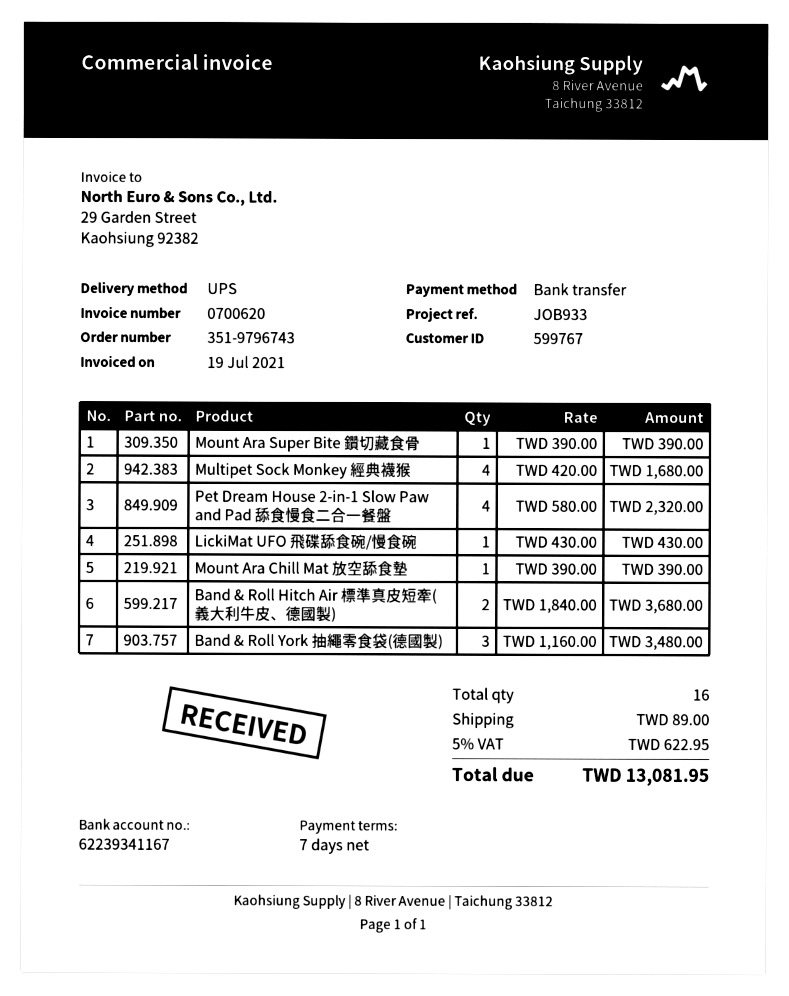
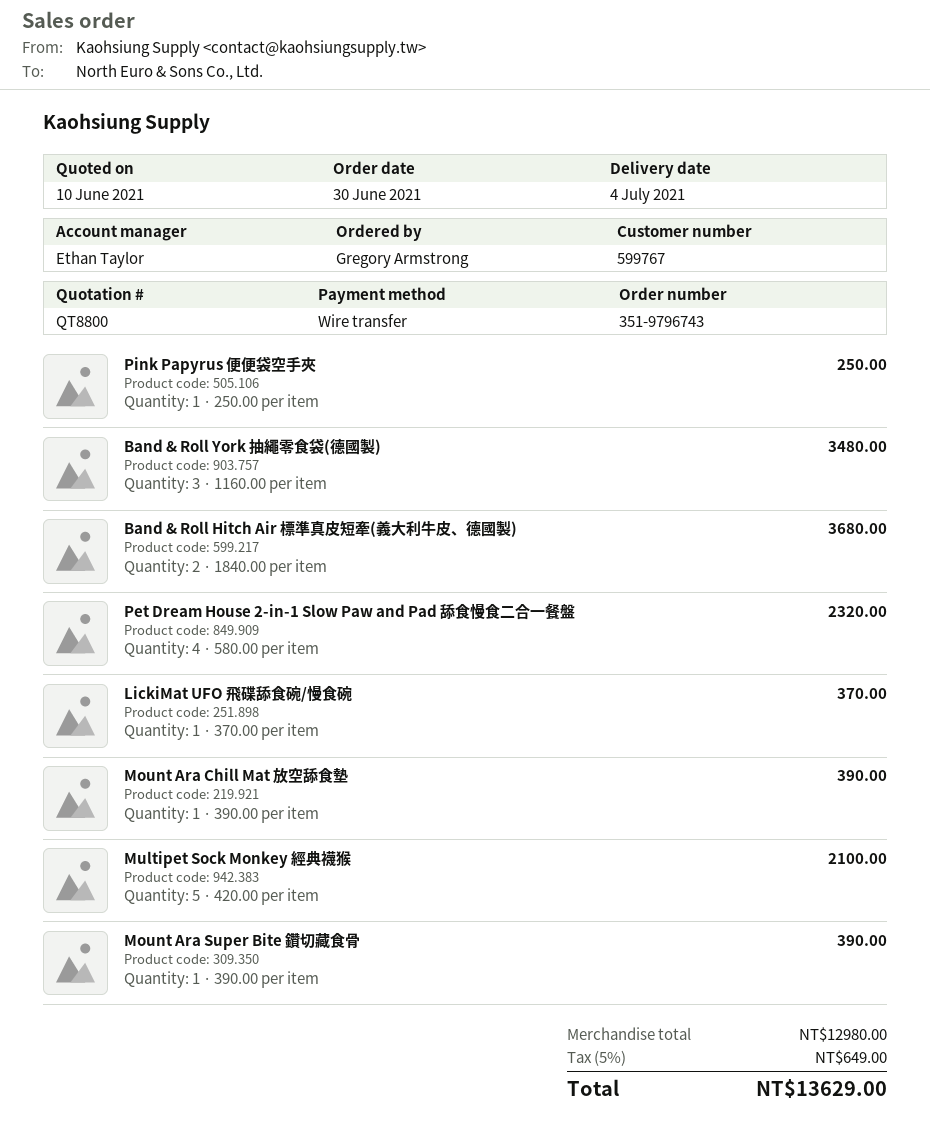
Multipet Sock Monkey 經典襪猴: 4 x 420.00 = 1680.00 -> 5 x 420.00 = 2100.00
LickiMat UFO 飛碟舔食碗/慢食碗: 1 x 430.00 = 430.00 -> 1 x 370.00 = 370.00
Pink Papyrus 便便袋空手夾: none -> 1 x 250.00 = 250.00
shipping: 89.00 -> none
tax: 5% = 622.95 -> 5% = 649.00
total: 13081.95 -> 13629.00

